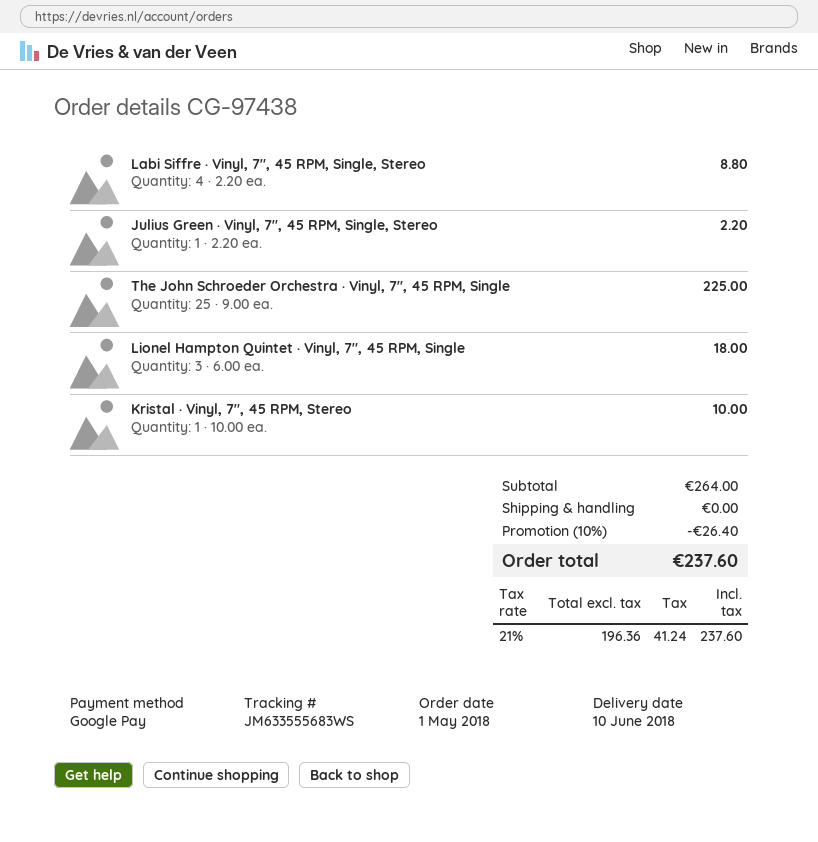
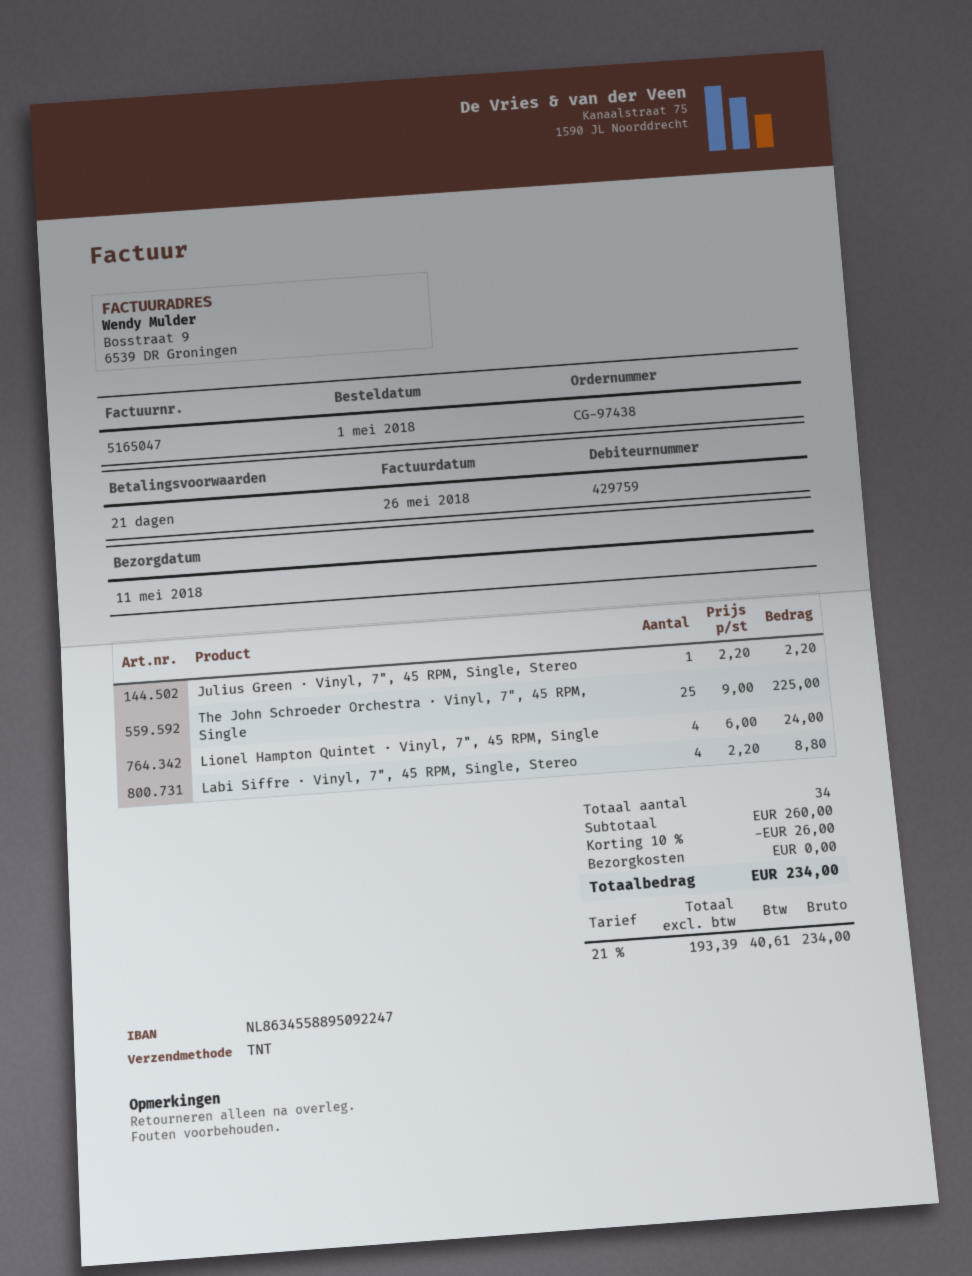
delivery date: 2018-06-10 -> 2018-05-11
Lionel Hampton Quintet · Vinyl, 7", 45 RPM, Single: 3 x 6.00 = 18.00 -> 4 x 6.00 = 24.00
Kristal · Vinyl, 7", 45 RPM, Stereo: 1 x 10.00 = 10.00 -> none
subtotal: 264.00 -> 260.00
discount: 10% = 26.40 -> 10% = 26.00
net: 196.36 -> 193.39
tax: 21% = 41.24 -> 21% = 40.61
total: 237.60 -> 234.00

